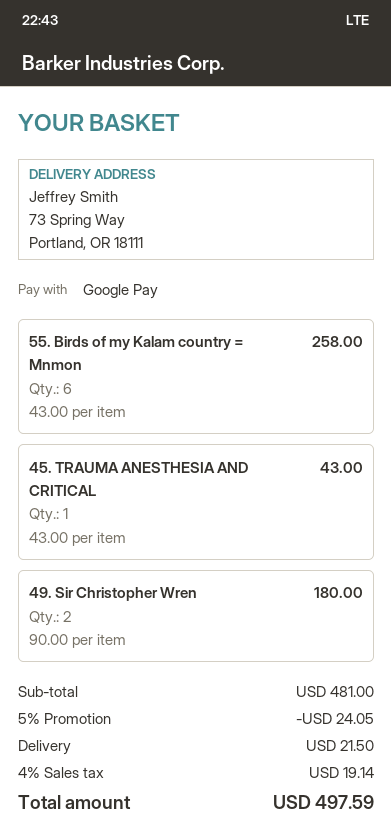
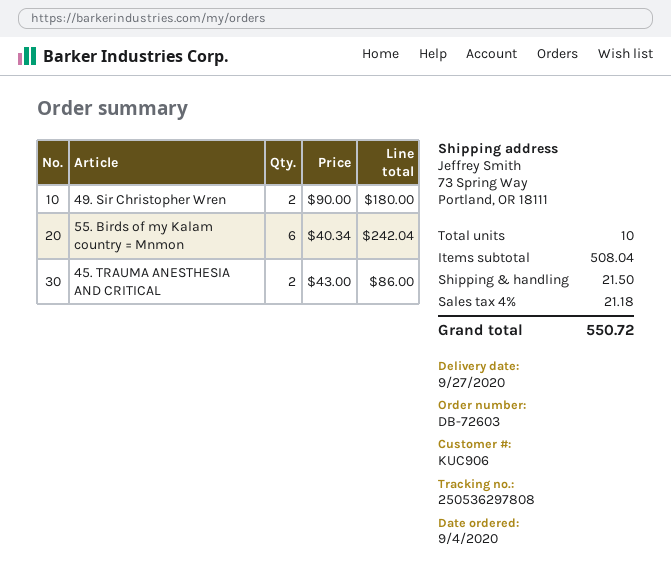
55. Birds of my Kalam country = Mnmon: 6 x 43.00 = 258.00 -> 6 x 40.34 = 242.04
45. TRAUMA ANESTHESIA AND CRITICAL: 1 x 43.00 = 43.00 -> 2 x 43.00 = 86.00
subtotal: 481.00 -> 508.04
discount: 5% = 24.05 -> none
tax: 4% = 19.14 -> 4% = 21.18
total: 497.59 -> 550.72

